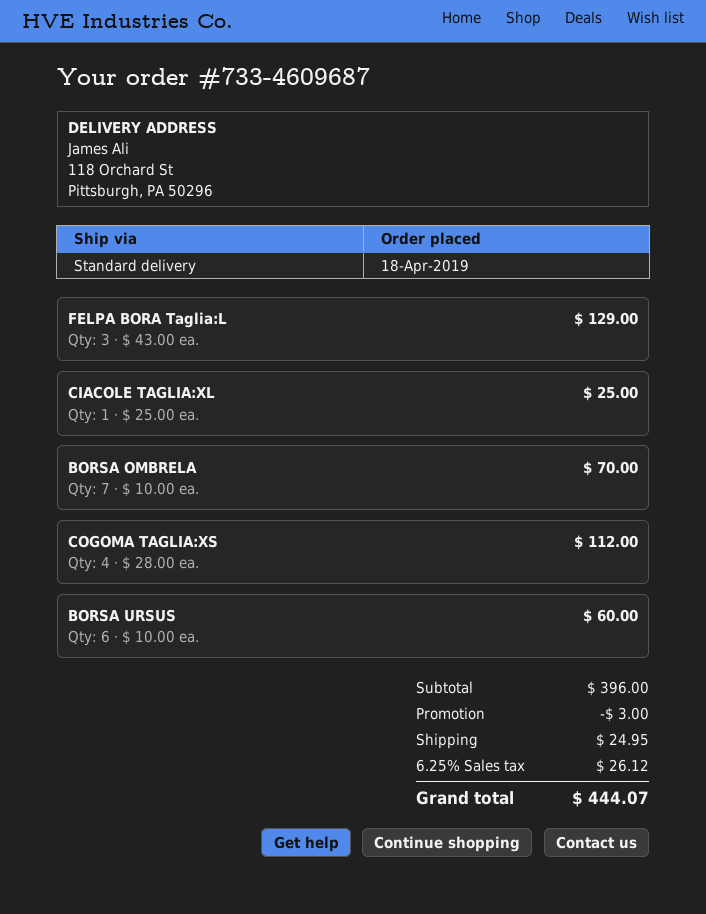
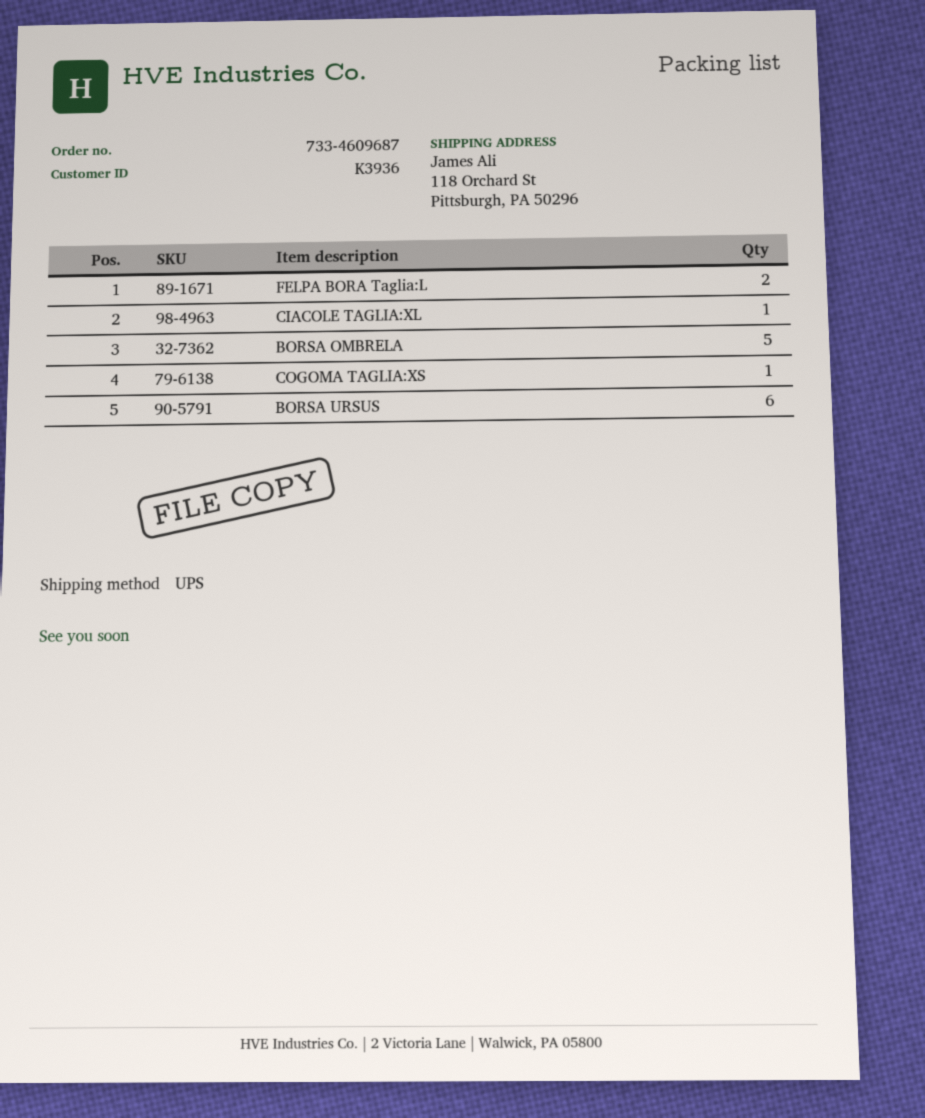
shipping method: standard -> UPS
FELPA BORA Taglia:L: 3 -> 2
BORSA OMBRELA: 7 -> 5
COGOMA TAGLIA:XS: 4 -> 1

